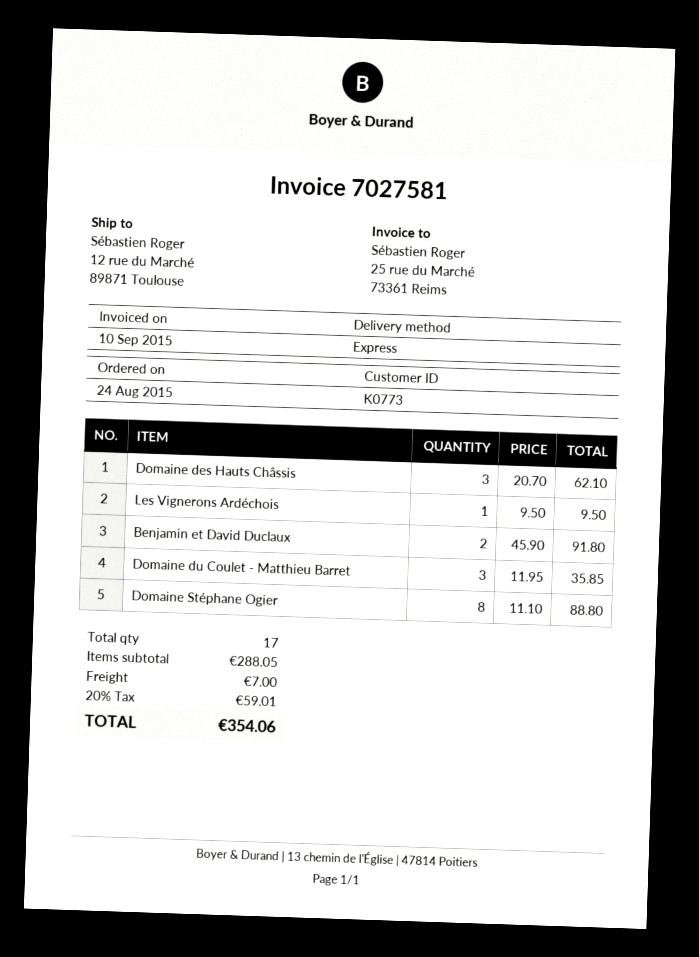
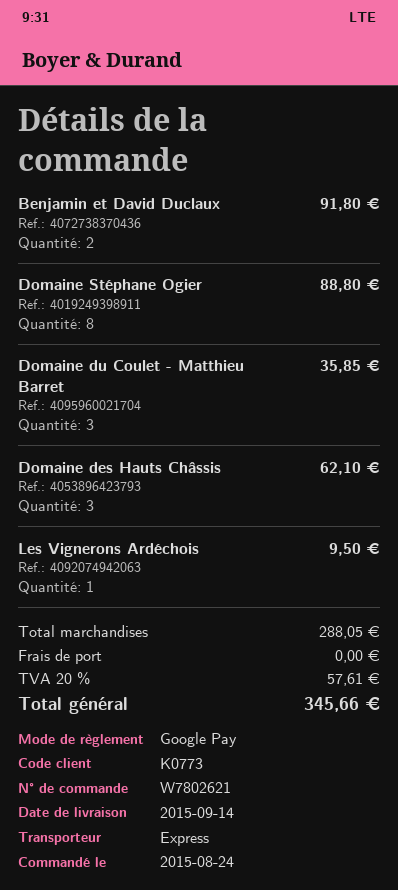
shipping: 7.00 -> 0.00
tax: 20% = 59.01 -> 20% = 57.61
total: 354.06 -> 345.66

